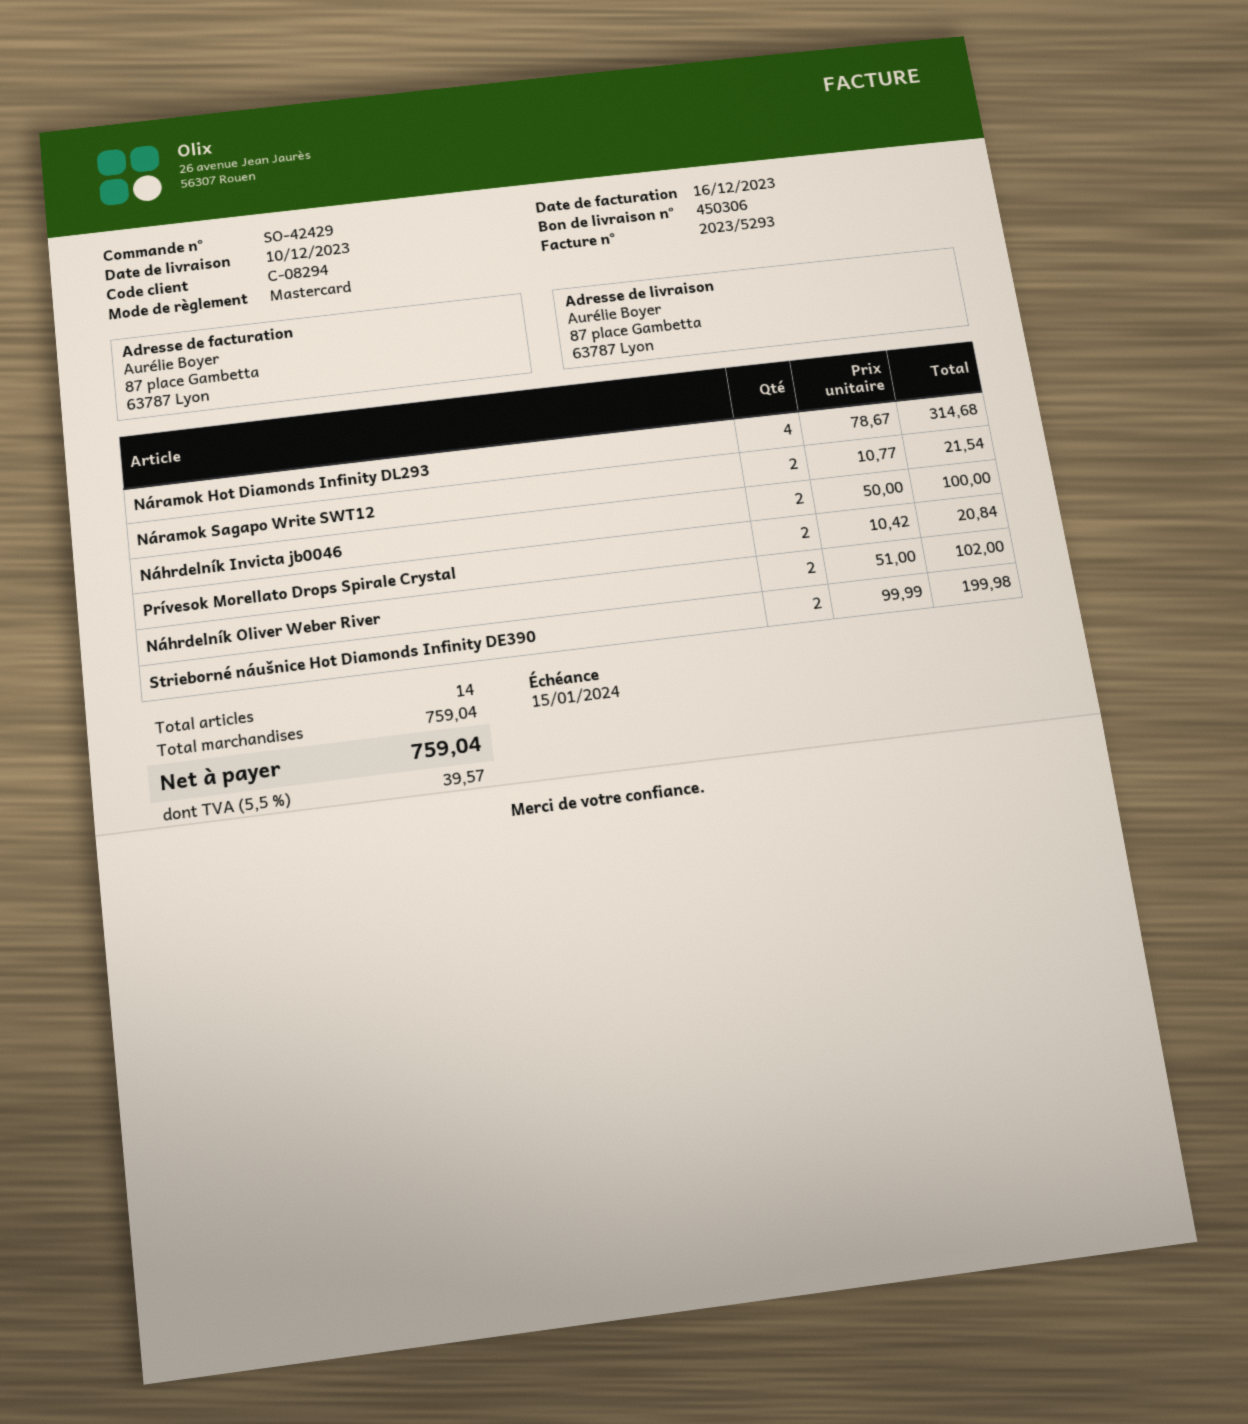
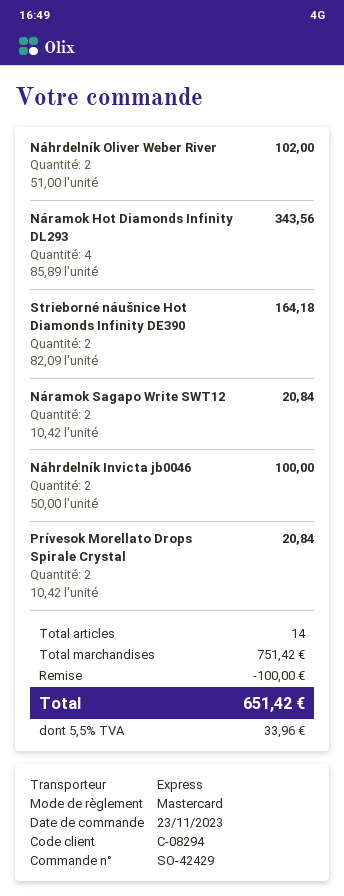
Náramok Hot Diamonds Infinity DL293: 4 x 78.67 = 314.68 -> 4 x 85.89 = 343.56
Náramok Sagapo Write SWT12: 2 x 10.77 = 21.54 -> 2 x 10.42 = 20.84
Strieborné náušnice Hot Diamonds Infinity DE390: 2 x 99.99 = 199.98 -> 2 x 82.09 = 164.18
subtotal: 759.04 -> 751.42
discount: none -> 100.00
tax: 5.5% = 39.57 -> 5.5% = 33.96
total: 759.04 -> 651.42

